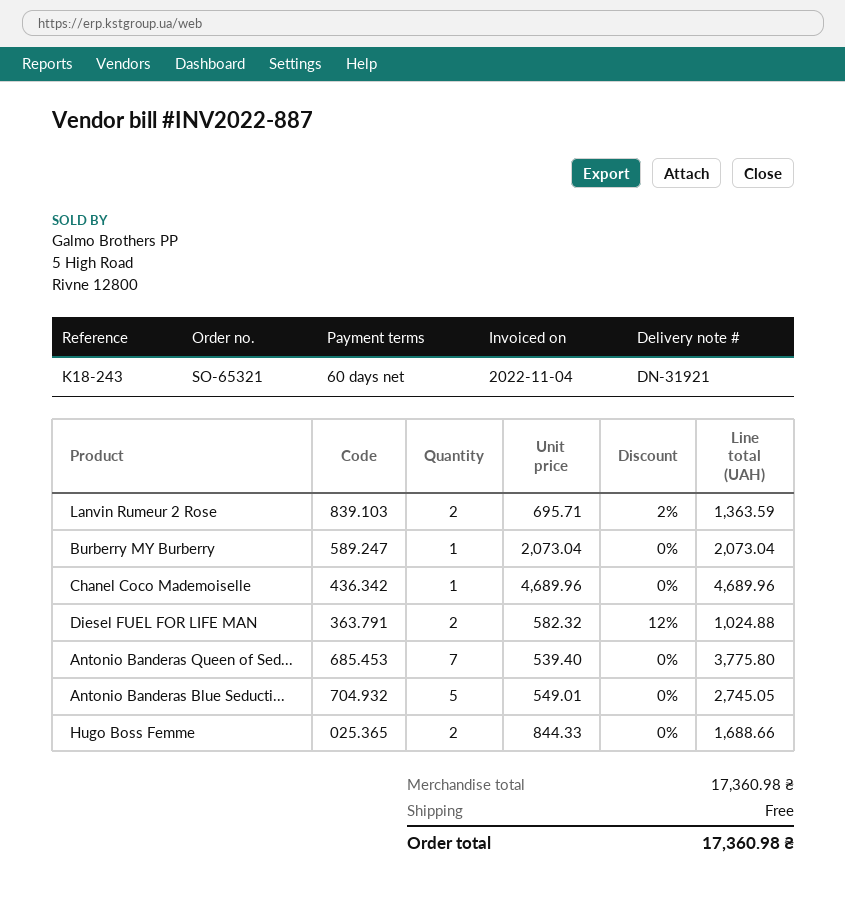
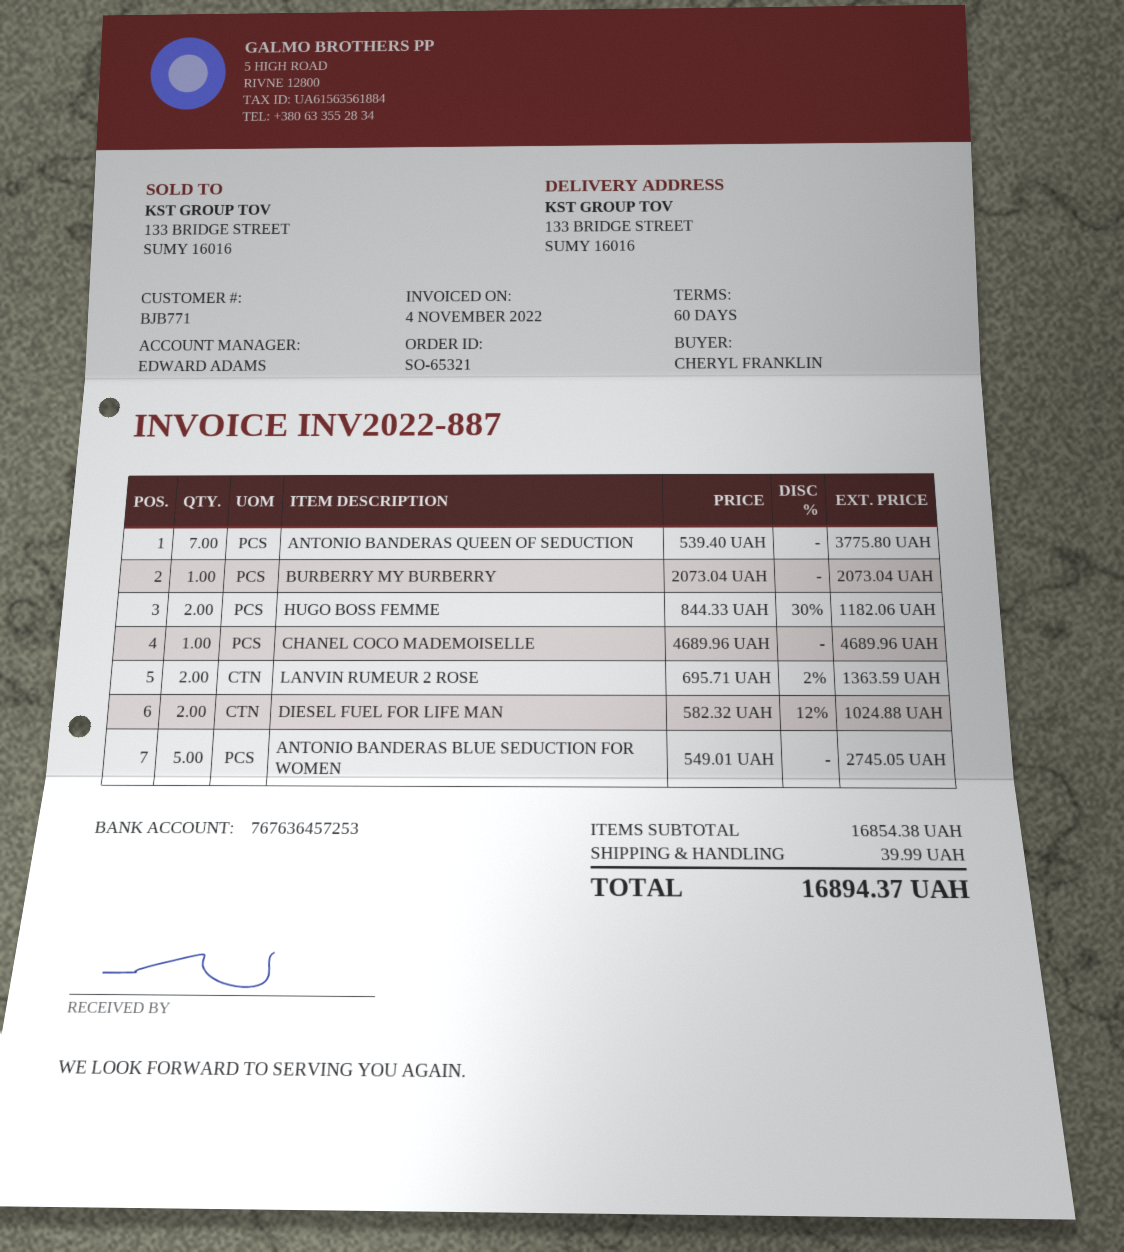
Hugo Boss Femme: 2 x 844.33 = 1688.66 -> 2 x 844.33 - 30% = 1182.06
subtotal: 17360.98 -> 16854.38
shipping: 0.00 -> 39.99
total: 17360.98 -> 16894.37

